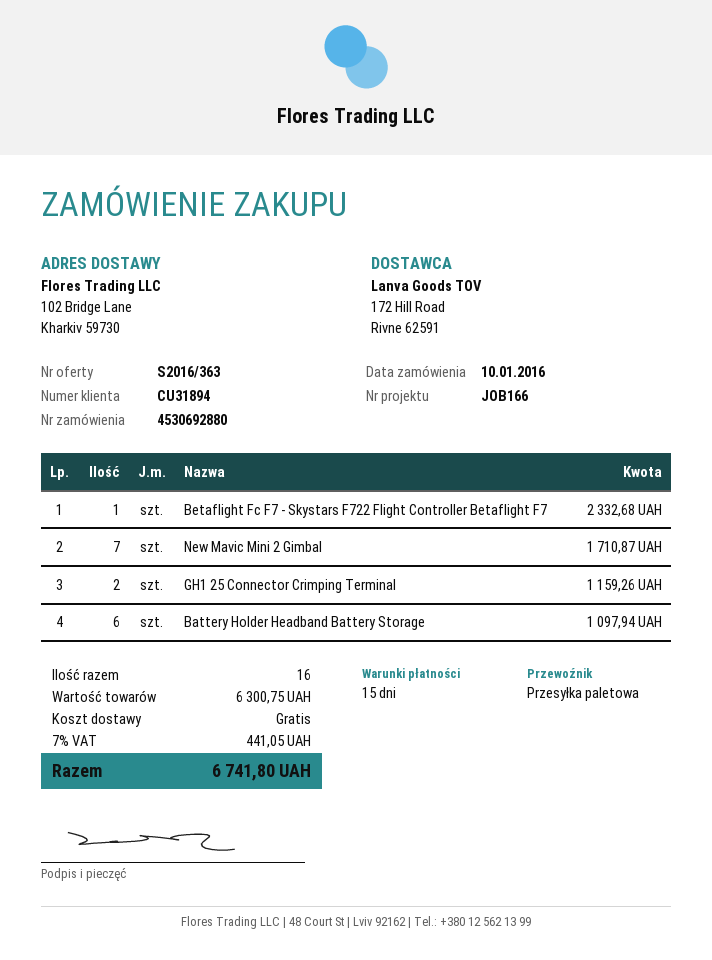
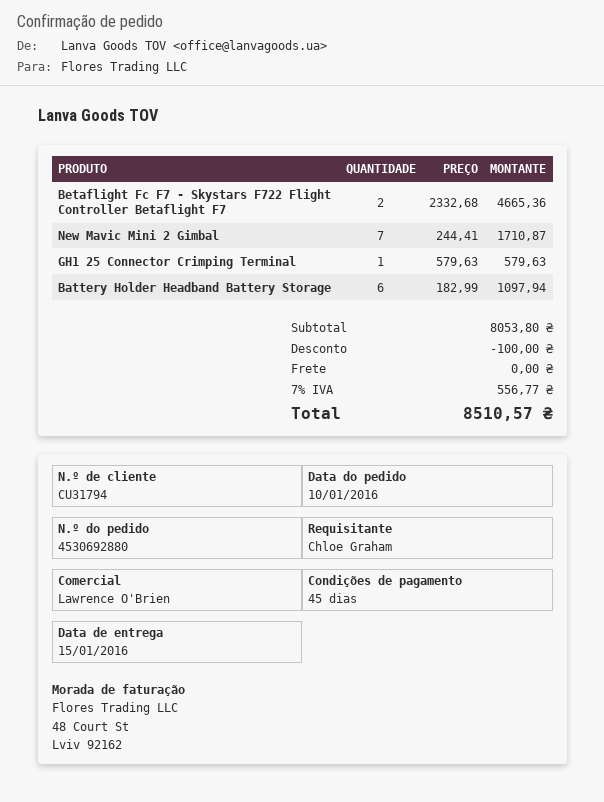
payment terms: 15 days -> 45 days
customer number: CU31894 -> CU31794
Betaflight Fc F7 - Skystars F722 Flight Controller Betaflight F7: 1 for 2332.68 -> 2 for 4665.36
GH1 25 Connector Crimping Terminal: 2 for 1159.26 -> 1 for 579.63
subtotal: 6300.75 -> 8053.80
discount: none -> 100.00
tax: 7% = 441.05 -> 7% = 556.77
total: 6741.80 -> 8510.57

